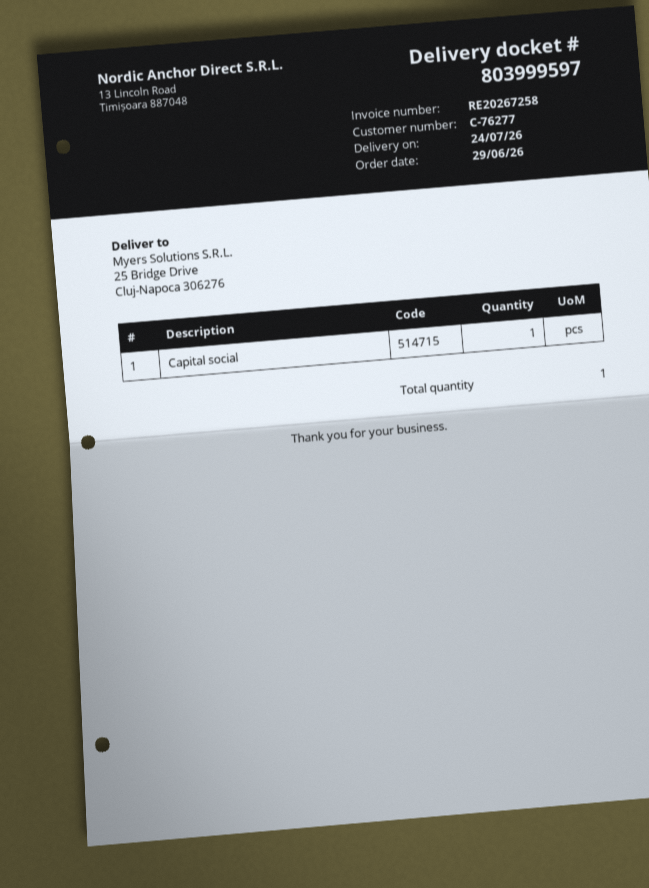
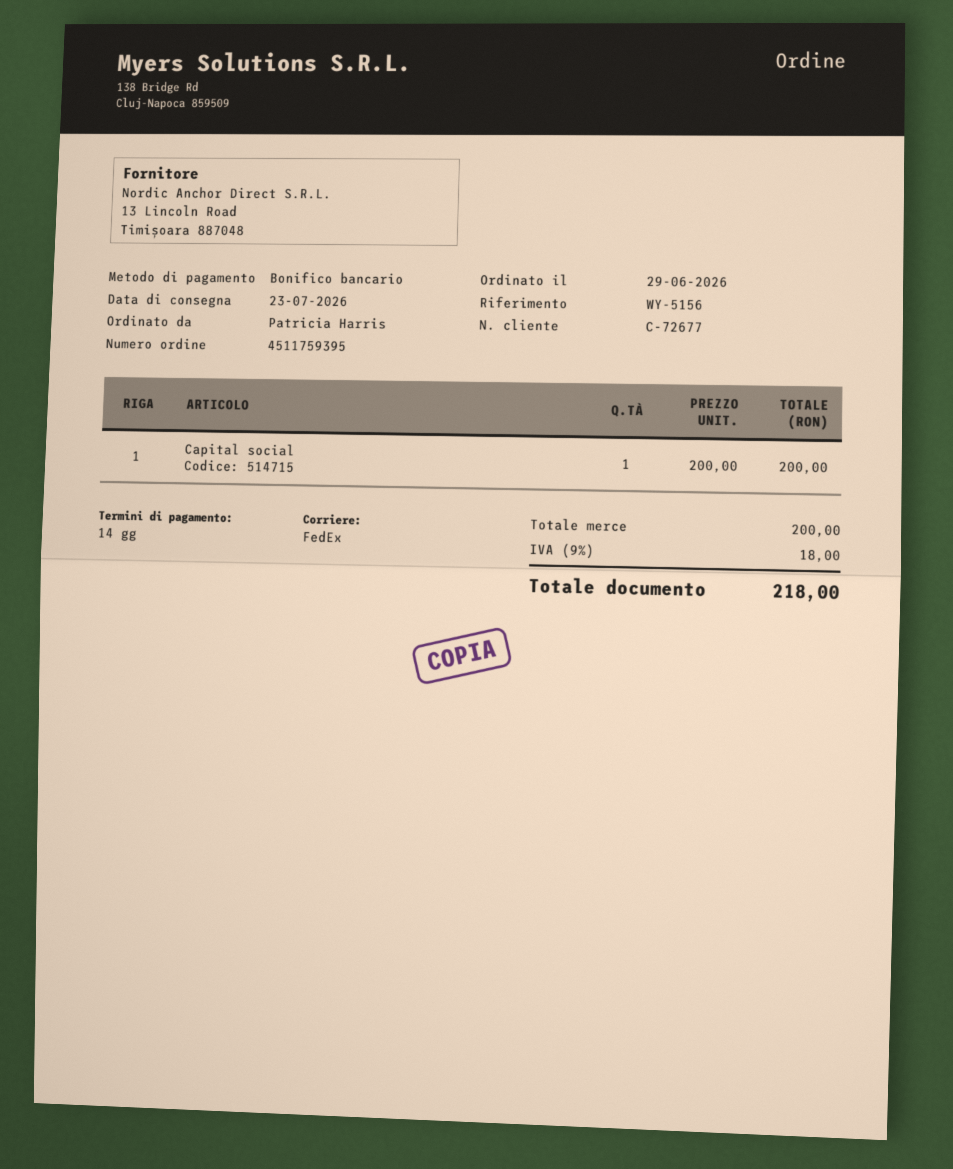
delivery date: 2026-07-24 -> 2026-07-23
customer number: C-76277 -> C-72677

